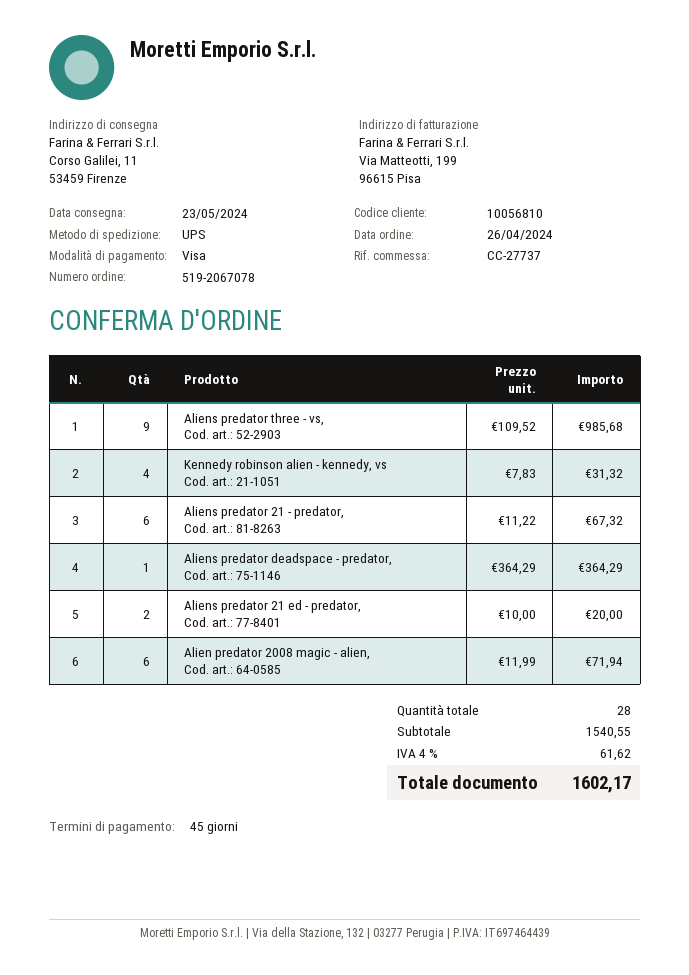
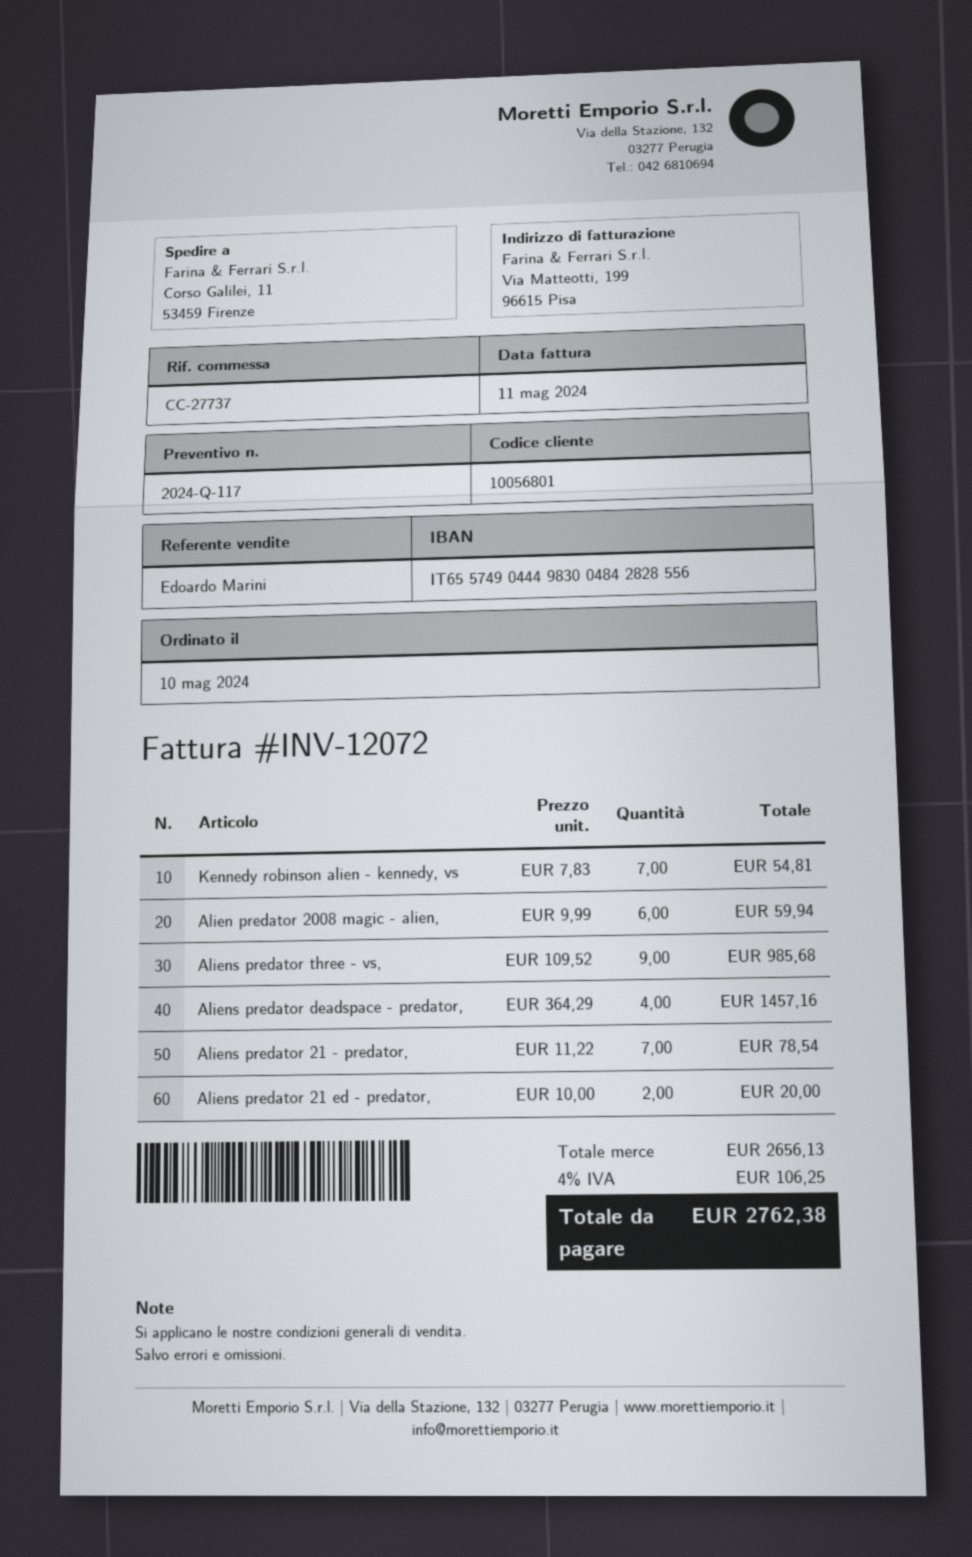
order date: 2024-04-26 -> 2024-05-10
customer number: 10056810 -> 10056801
Kennedy robinson alien - kennedy, vs: 4 x 7.83 = 31.32 -> 7 x 7.83 = 54.81
Aliens predator 21 - predator,: 6 x 11.22 = 67.32 -> 7 x 11.22 = 78.54
Aliens predator deadspace - predator,: 1 x 364.29 = 364.29 -> 4 x 364.29 = 1457.16
Alien predator 2008 magic - alien,: 6 x 11.99 = 71.94 -> 6 x 9.99 = 59.94
subtotal: 1540.55 -> 2656.13
tax: 4% = 61.62 -> 4% = 106.25
total: 1602.17 -> 2762.38

